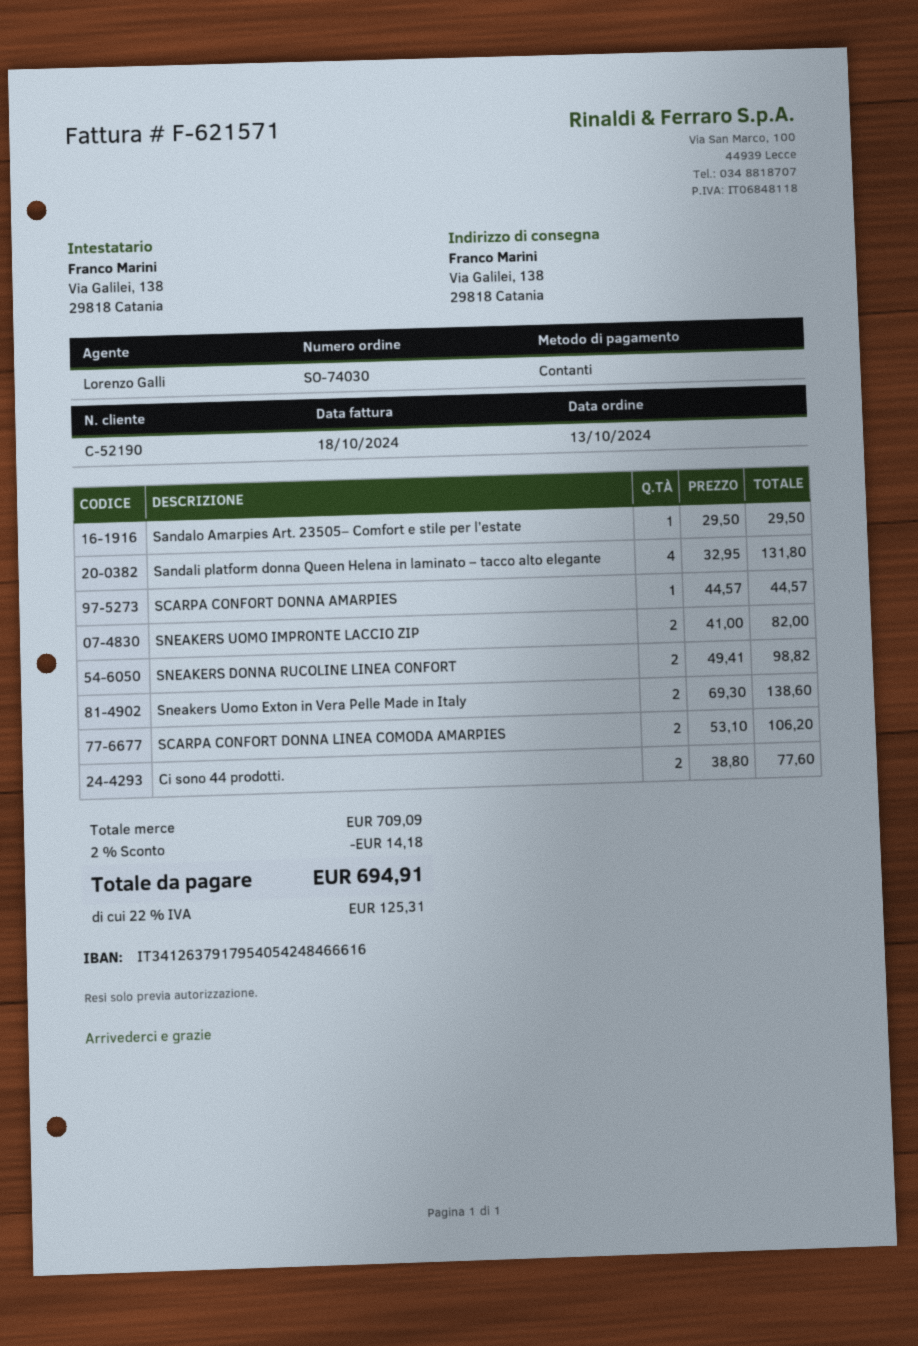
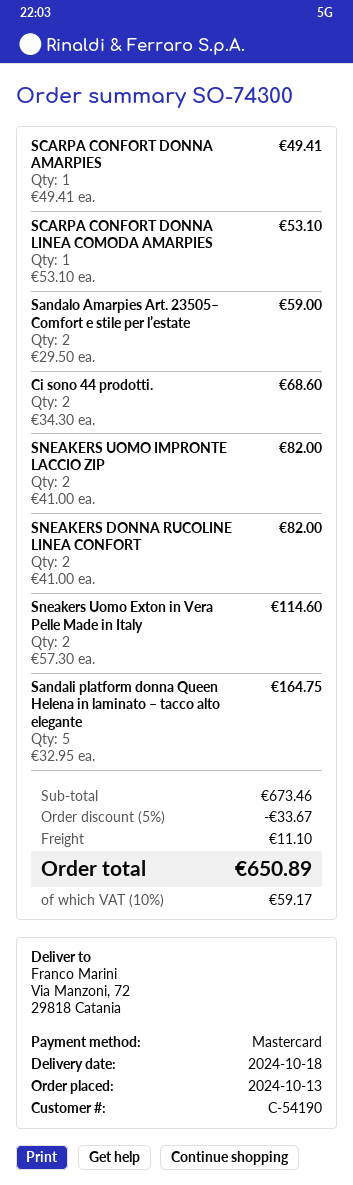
order number: SO-74030 -> SO-74300
customer number: C-52190 -> C-54190
payment method: cash -> Mastercard
ship to: Via Galilei, 138, 29818 Catania -> Via Manzoni, 72, 29818 Catania
Sandalo Amarpies Art. 23505– Comfort e stile per l’estate: 1 x 29.50 = 29.50 -> 2 x 29.50 = 59.00
Sandali platform donna Queen Helena in laminato – tacco alto elegante: 4 x 32.95 = 131.80 -> 5 x 32.95 = 164.75
SCARPA CONFORT DONNA AMARPIES: 1 x 44.57 = 44.57 -> 1 x 49.41 = 49.41
SNEAKERS DONNA RUCOLINE LINEA CONFORT: 2 x 49.41 = 98.82 -> 2 x 41.00 = 82.00
Sneakers Uomo Exton in Vera Pelle Made in Italy: 2 x 69.30 = 138.60 -> 2 x 57.30 = 114.60
SCARPA CONFORT DONNA LINEA COMODA AMARPIES: 2 x 53.10 = 106.20 -> 1 x 53.10 = 53.10
Ci sono 44 prodotti.: 2 x 38.80 = 77.60 -> 2 x 34.30 = 68.60
subtotal: 709.09 -> 673.46
discount: 2% = 14.18 -> 5% = 33.67
shipping: none -> 11.10
tax: 22% = 125.31 -> 10% = 59.17
total: 694.91 -> 650.89

